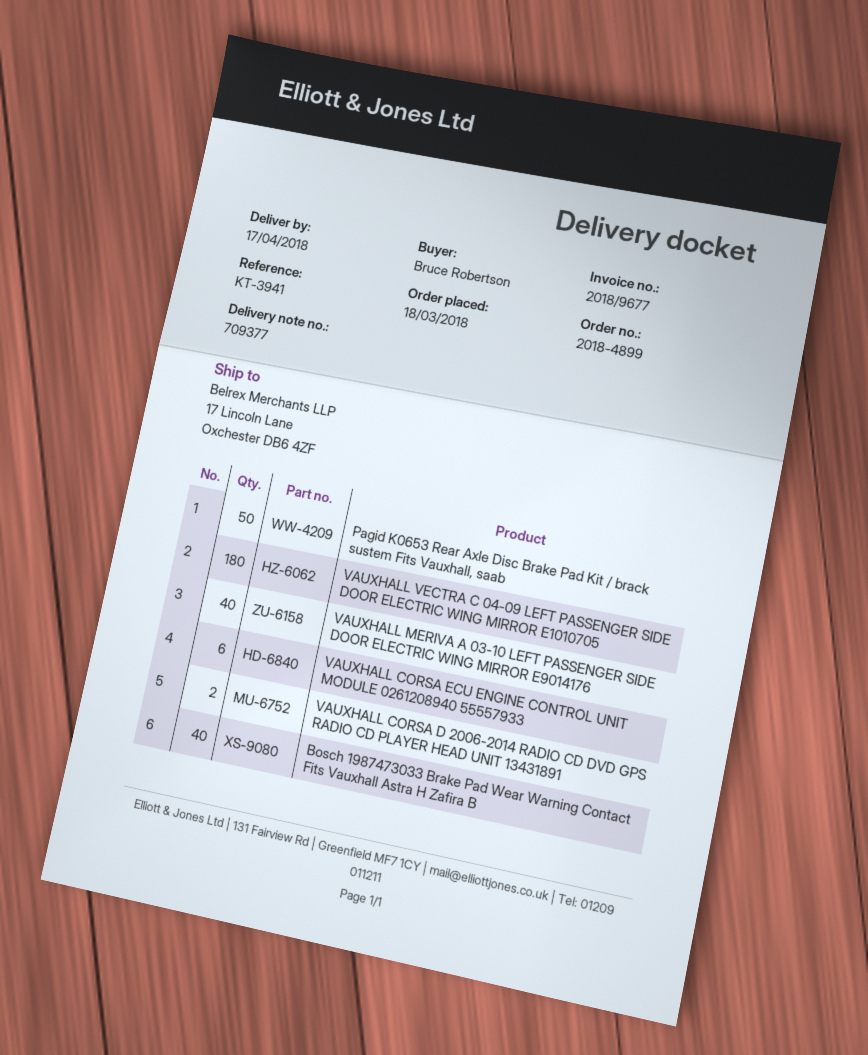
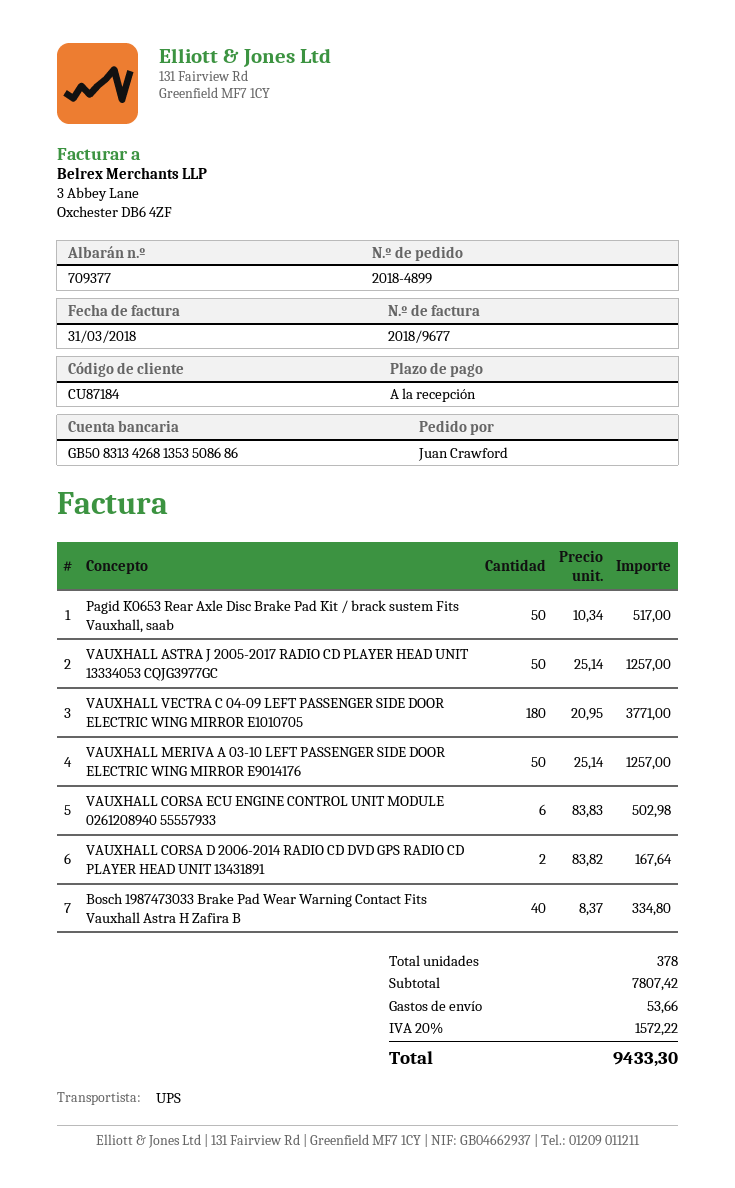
ordered by: Bruce Robertson -> Juan Crawford
VAUXHALL MERIVA A 03-10 LEFT PASSENGER SIDE DOOR ELECTRIC WING MIRROR E9014176: 40 -> 50
VAUXHALL ASTRA J 2005-2017 RADIO CD PLAYER HEAD UNIT 13334053 CQJG3977GC: none -> 50

